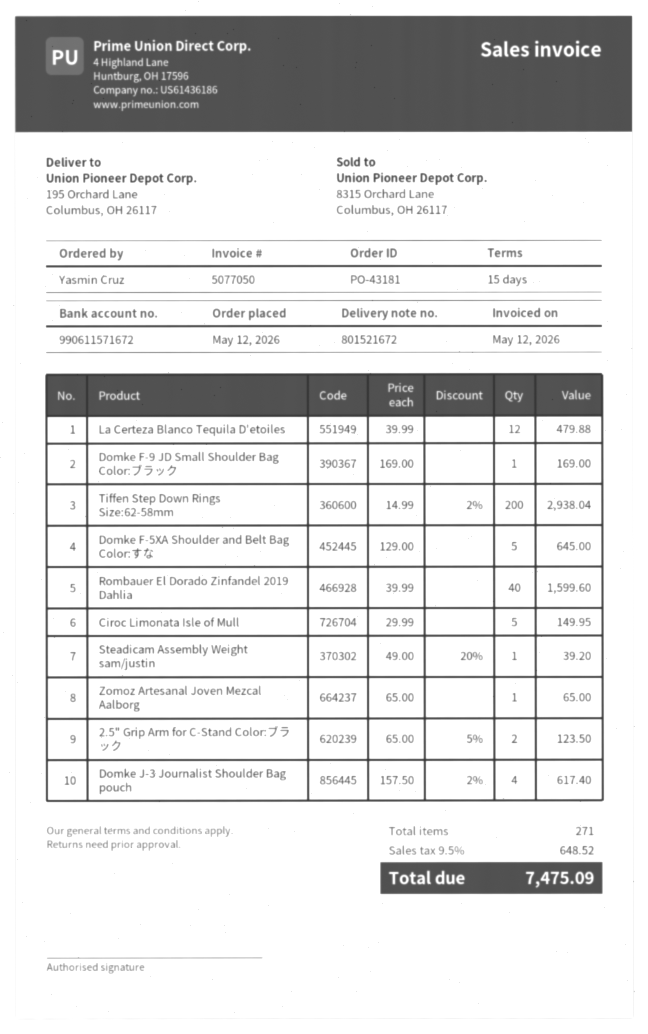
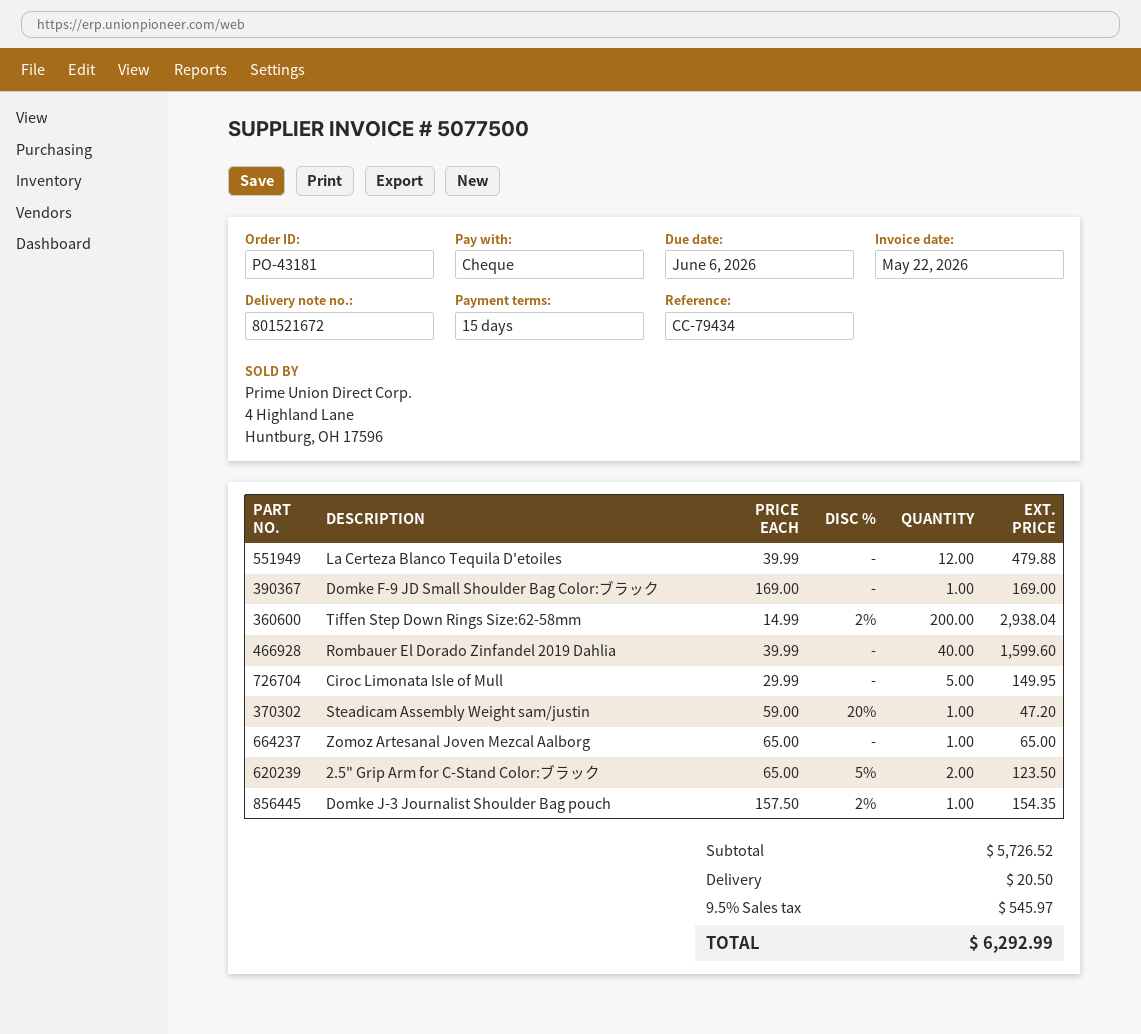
invoice number: 5077050 -> 5077500
invoice date: 2026-05-12 -> 2026-05-22
Domke F-5XA Shoulder and Belt Bag Color:すな: 5 x 129.00 = 645.00 -> none
Steadicam Assembly Weight sam/justin: 1 x 49.00 - 20% = 39.20 -> 1 x 59.00 - 20% = 47.20
Domke J-3 Journalist Shoulder Bag pouch: 4 x 157.50 - 2% = 617.40 -> 1 x 157.50 - 2% = 154.35
shipping: none -> 20.50
tax: 9.5% = 648.52 -> 9.5% = 545.97
total: 7475.09 -> 6292.99

